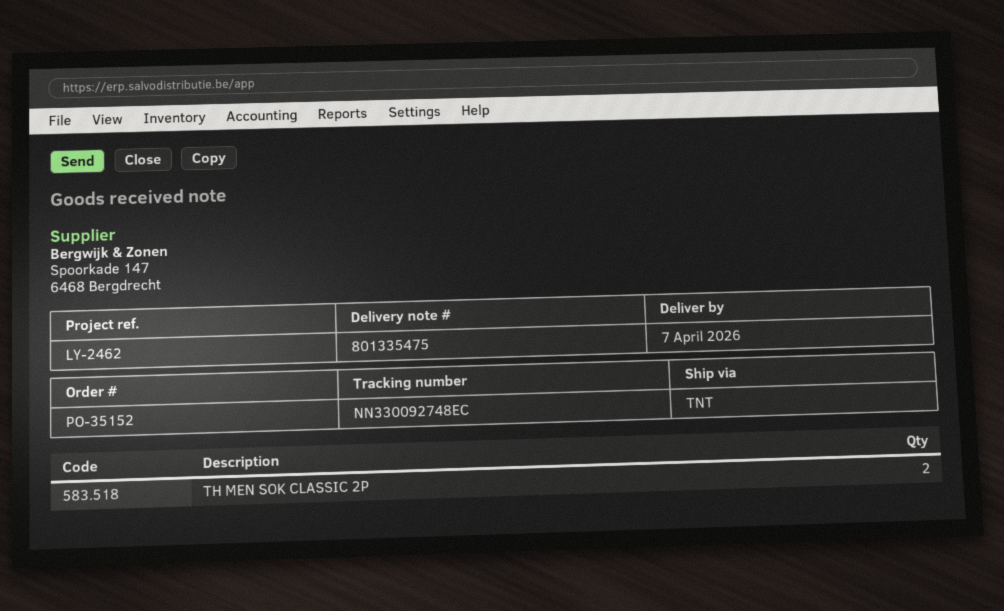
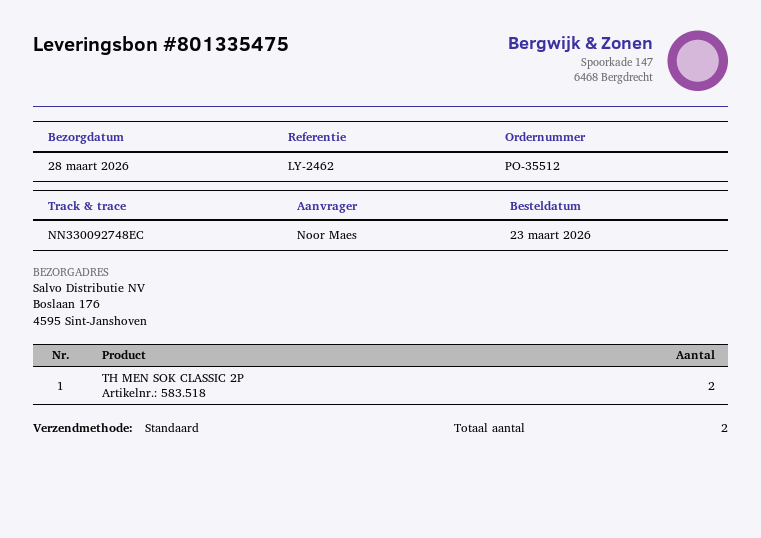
order number: PO-35152 -> PO-35512
delivery date: 2026-04-07 -> 2026-03-28
shipping method: TNT -> standard

